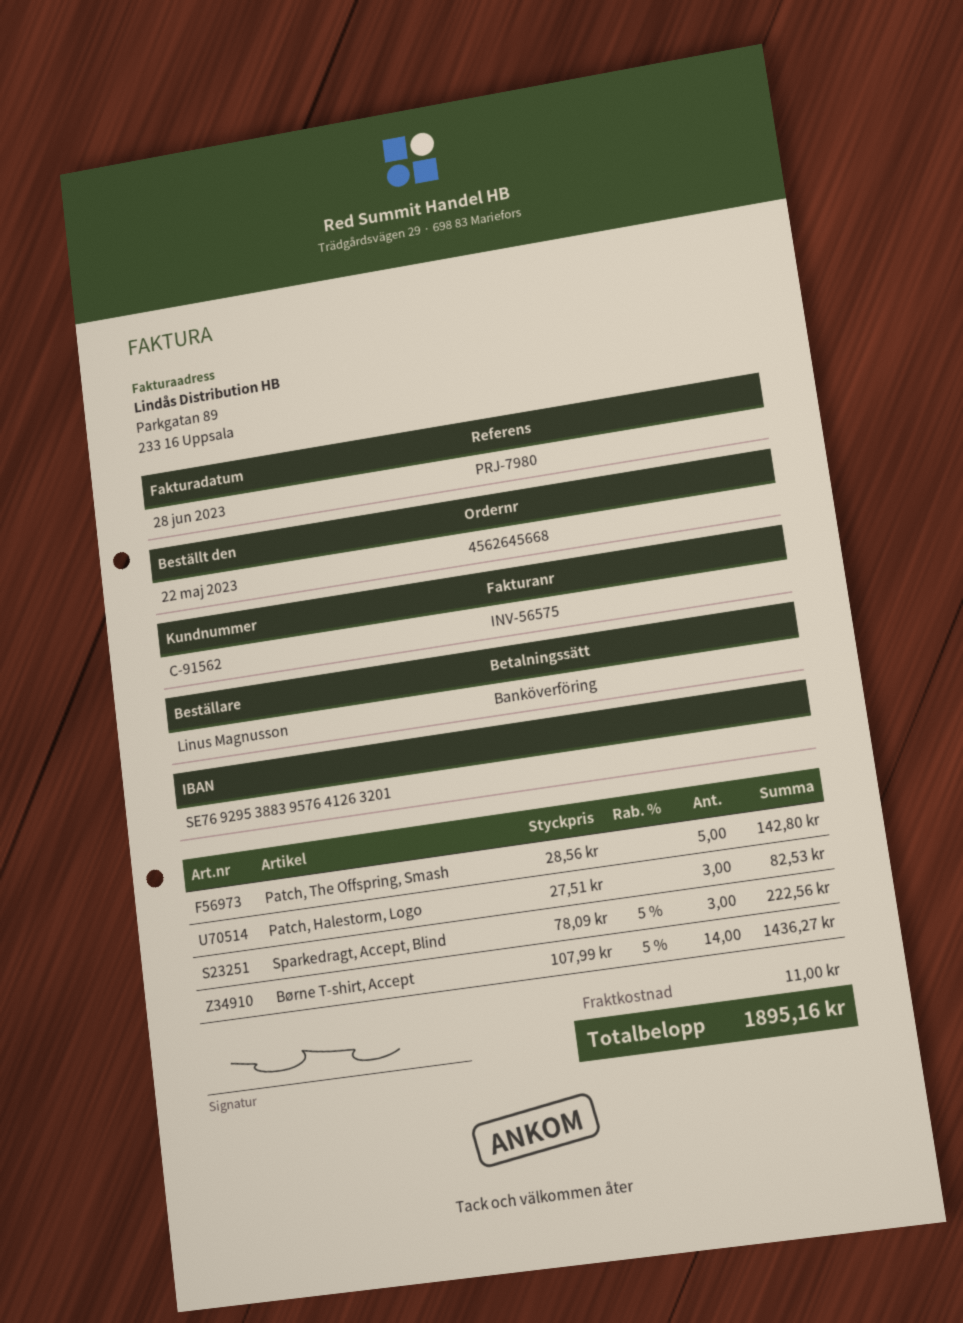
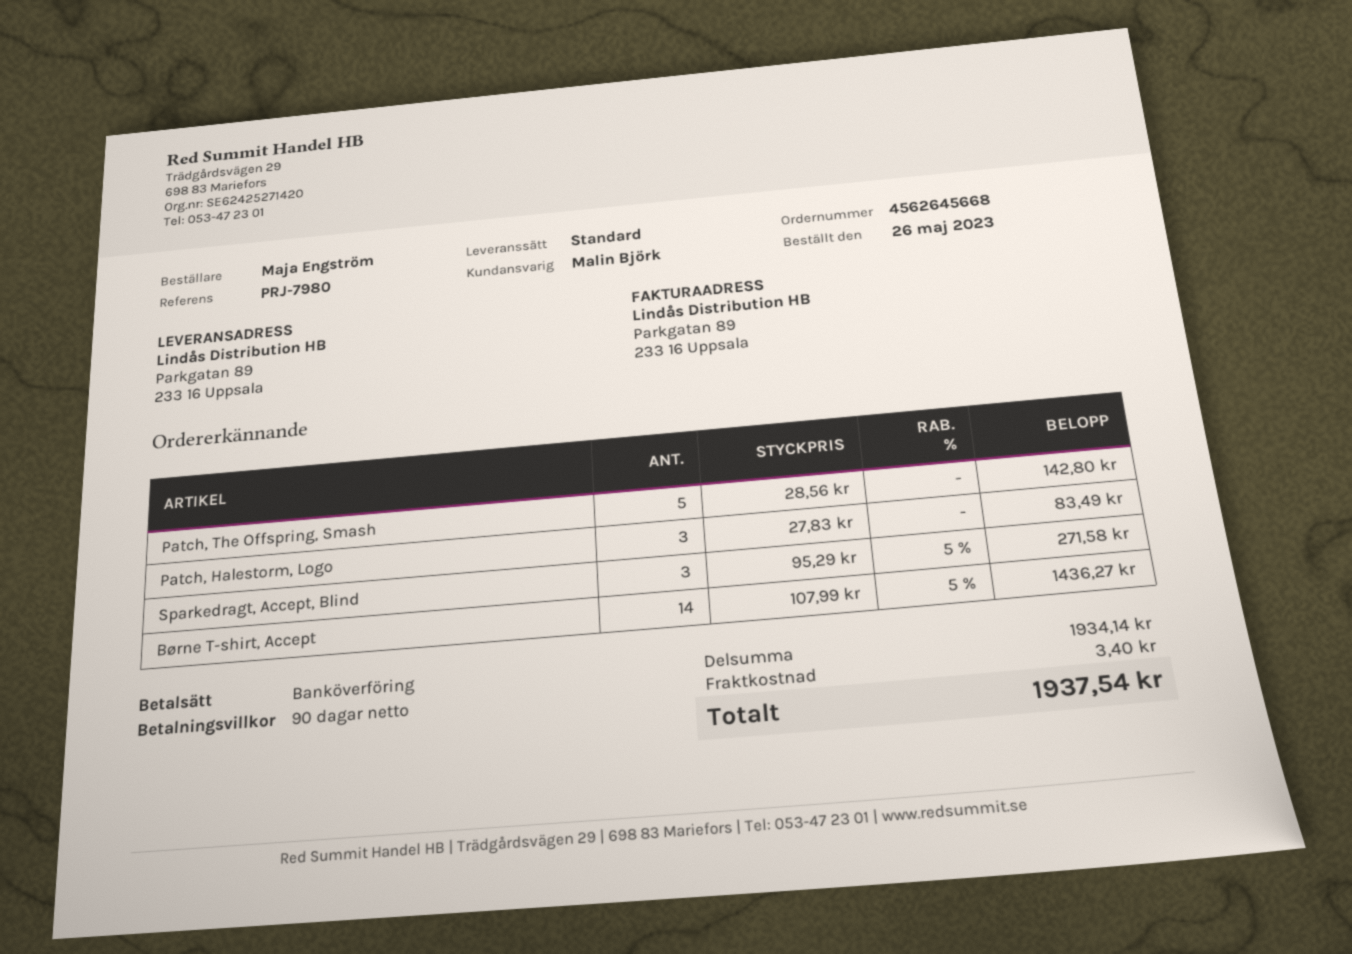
order date: 2023-05-22 -> 2023-05-26
ordered by: Linus Magnusson -> Maja Engström
Patch, Halestorm, Logo: 3 x 27.51 = 82.53 -> 3 x 27.83 = 83.49
Sparkedragt, Accept, Blind: 3 x 78.09 - 5% = 222.56 -> 3 x 95.29 - 5% = 271.58
shipping: 11.00 -> 3.40
total: 1895.16 -> 1937.54

